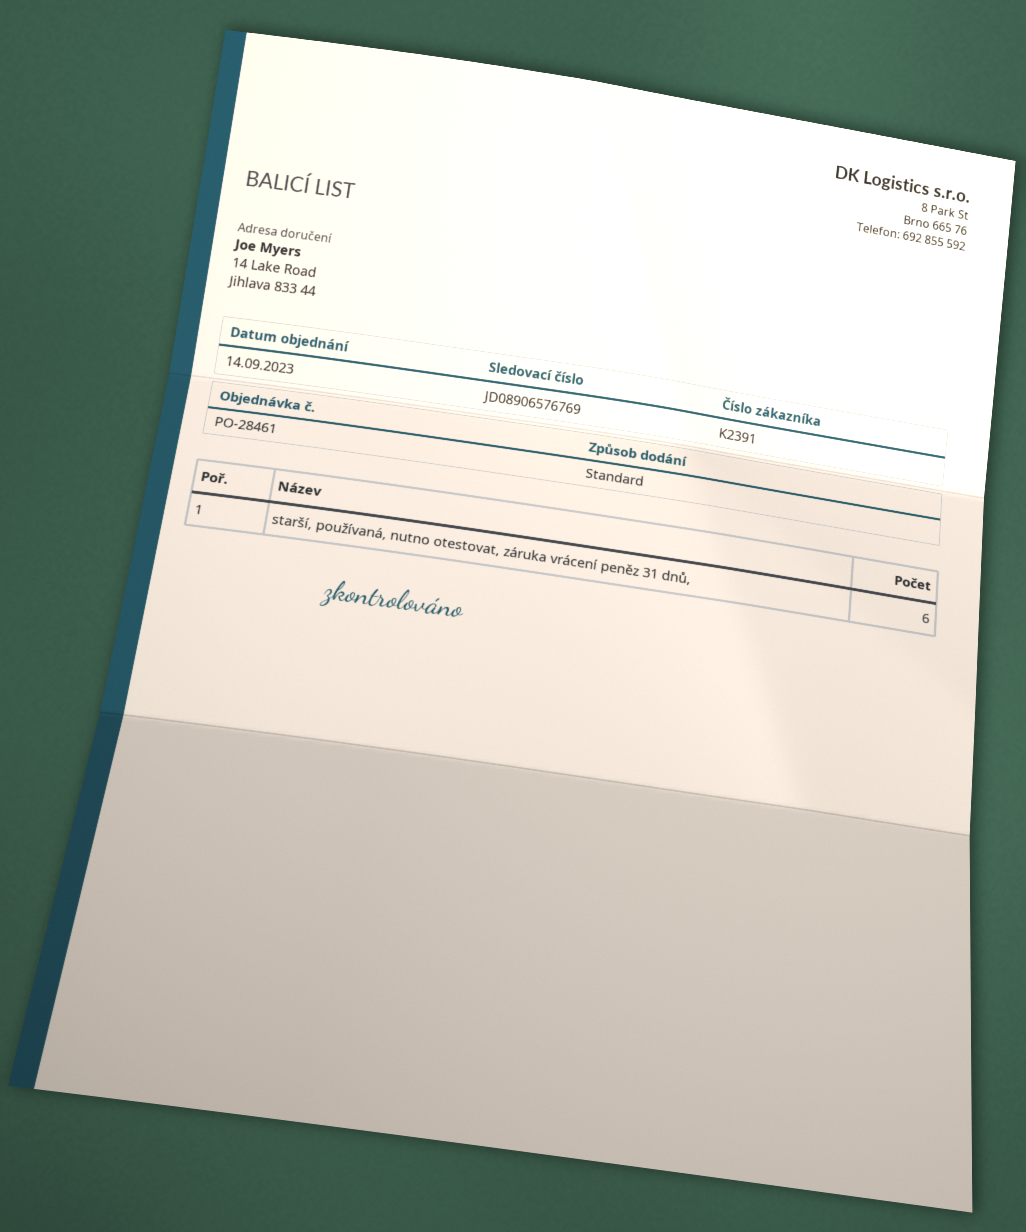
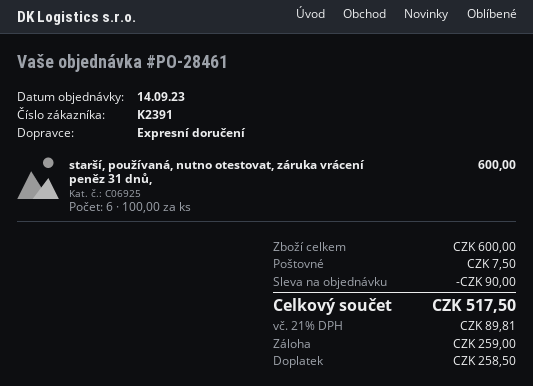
shipping method: standard -> express

